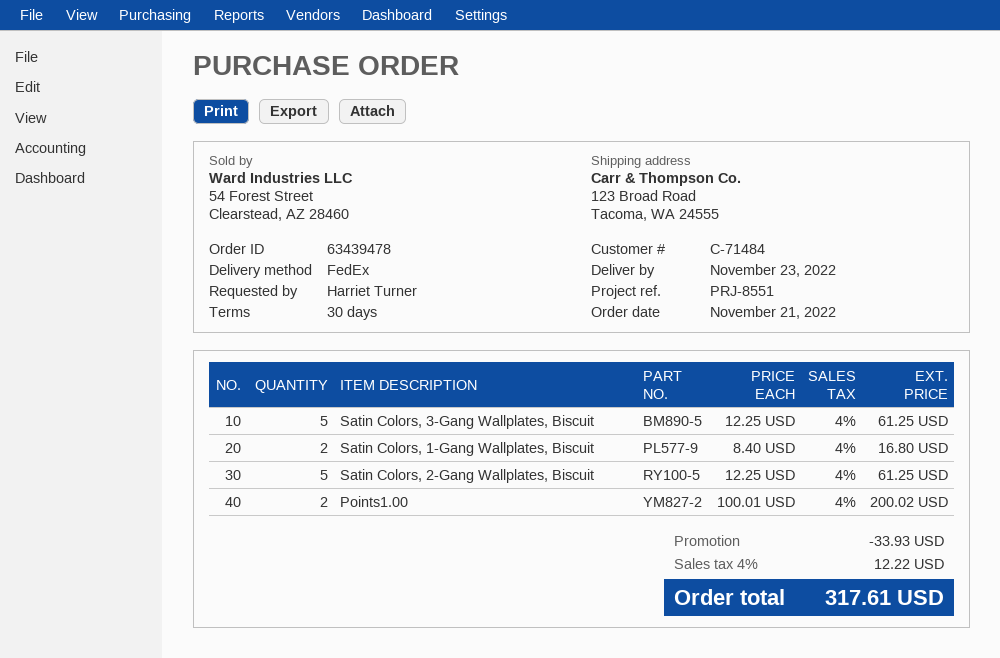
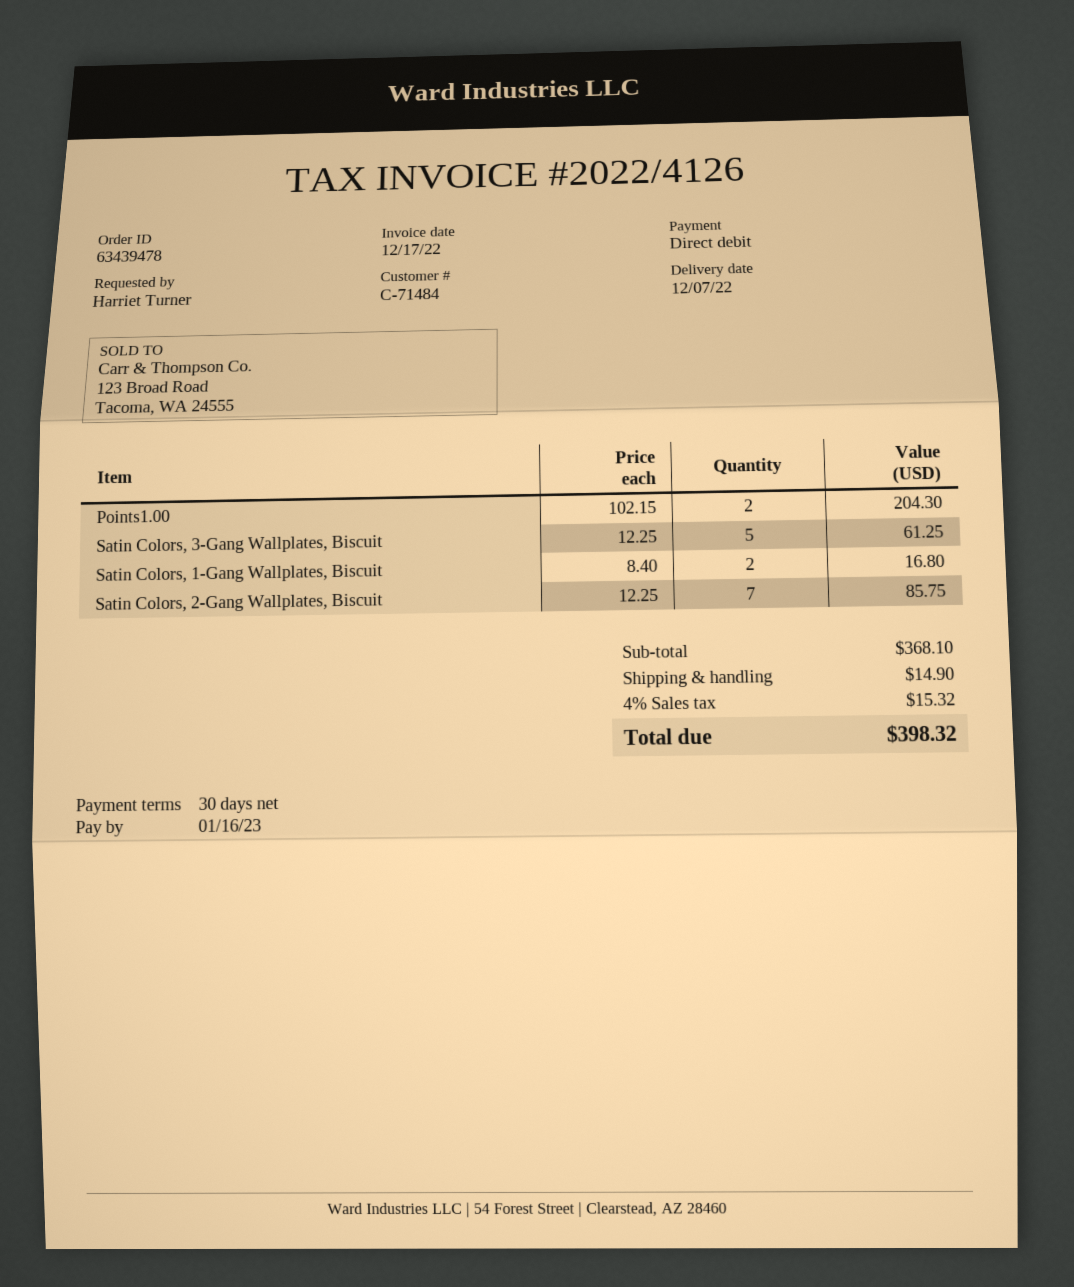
delivery date: 2022-11-23 -> 2022-12-07
Satin Colors, 2-Gang Wallplates, Biscuit: 5 x 12.25 = 61.25 -> 7 x 12.25 = 85.75
Points1.00: 2 x 100.01 = 200.02 -> 2 x 102.15 = 204.30
discount: 33.93 -> none
shipping: none -> 14.90
tax: 4% = 12.22 -> 4% = 15.32
total: 317.61 -> 398.32

